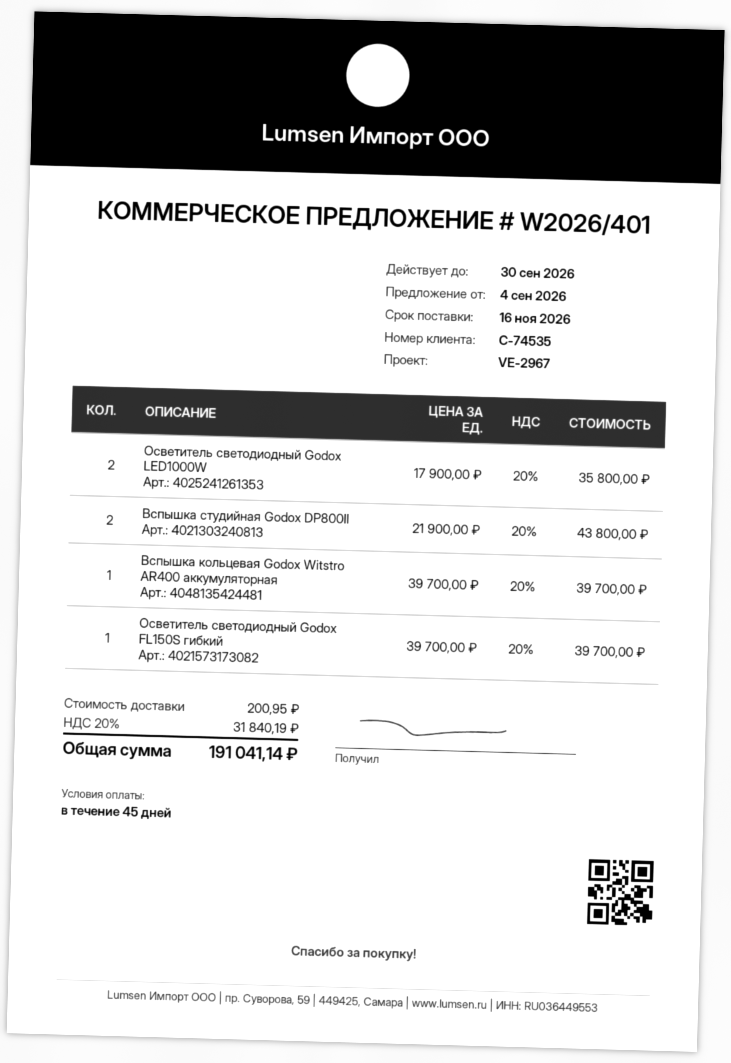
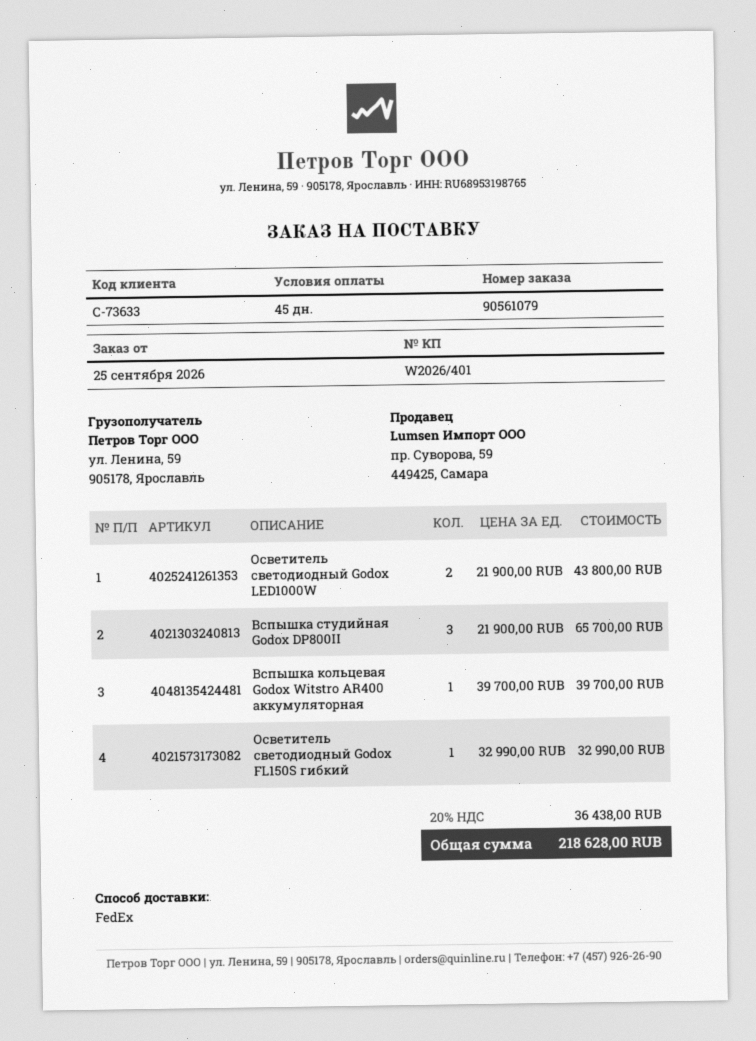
customer number: C-74535 -> C-73633
Осветитель светодиодный Godox LED1000W: 2 x 17900.00 = 35800.00 -> 2 x 21900.00 = 43800.00
Вспышка студийная Godox DP800II: 2 x 21900.00 = 43800.00 -> 3 x 21900.00 = 65700.00
Осветитель светодиодный Godox FL150S гибкий: 1 x 39700.00 = 39700.00 -> 1 x 32990.00 = 32990.00
shipping: 200.95 -> none
tax: 20% = 31840.19 -> 20% = 36438.00
total: 191041.14 -> 218628.00

